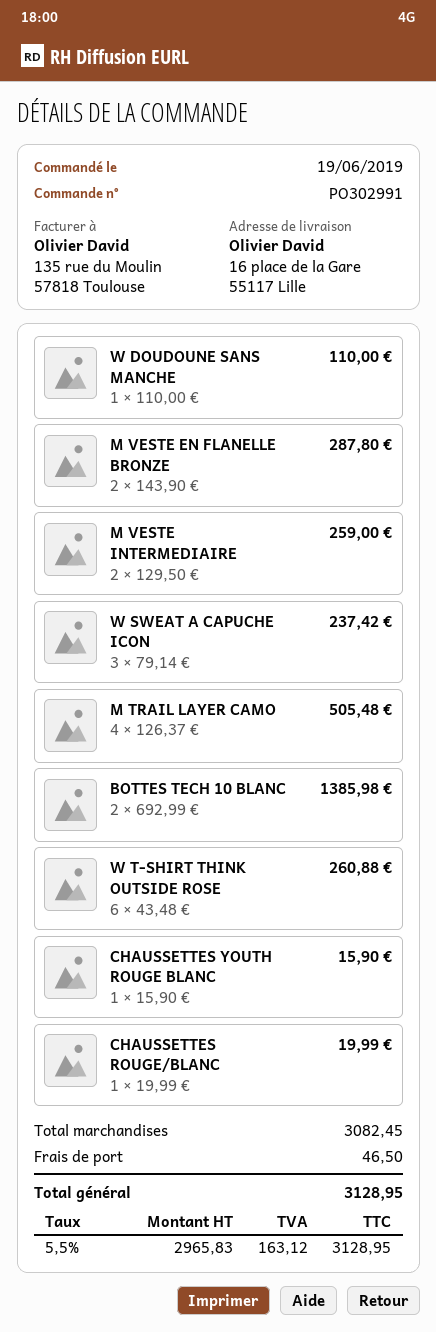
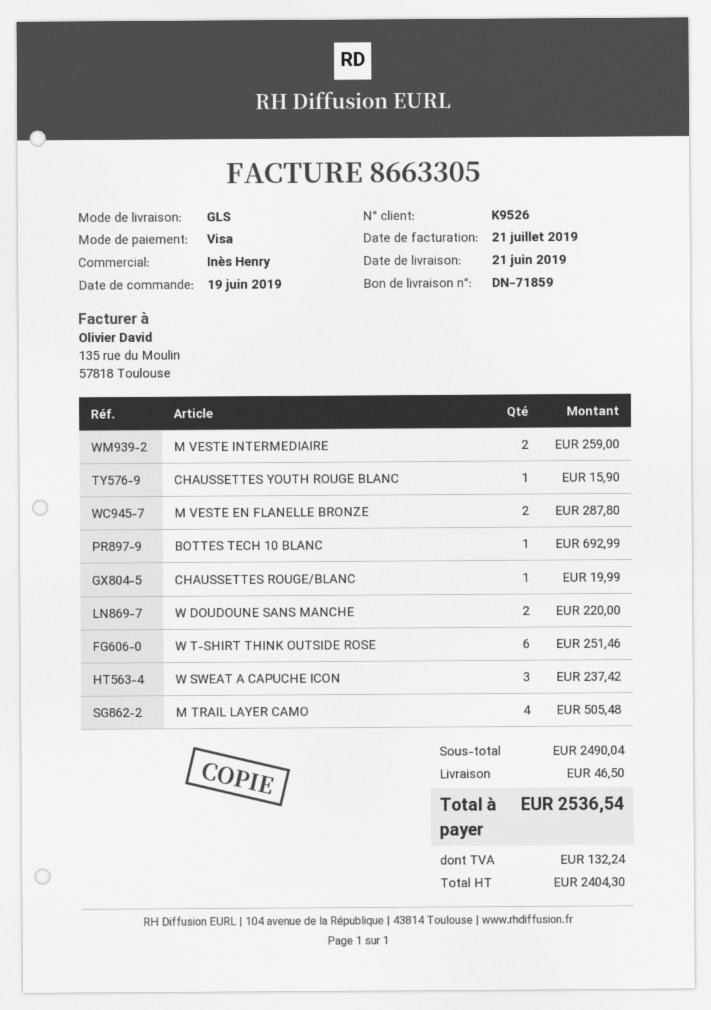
W DOUDOUNE SANS MANCHE: 1 for 110.00 -> 2 for 220.00
BOTTES TECH 10 BLANC: 2 for 1385.98 -> 1 for 692.99
W T-SHIRT THINK OUTSIDE ROSE: 6 for 260.88 -> 6 for 251.46
subtotal: 3082.45 -> 2490.04
net: 2965.83 -> 2404.30
tax: 163.12 -> 132.24
total: 3128.95 -> 2536.54

